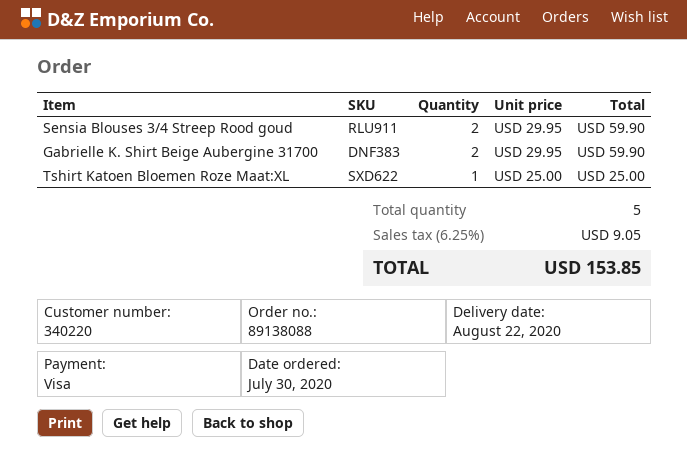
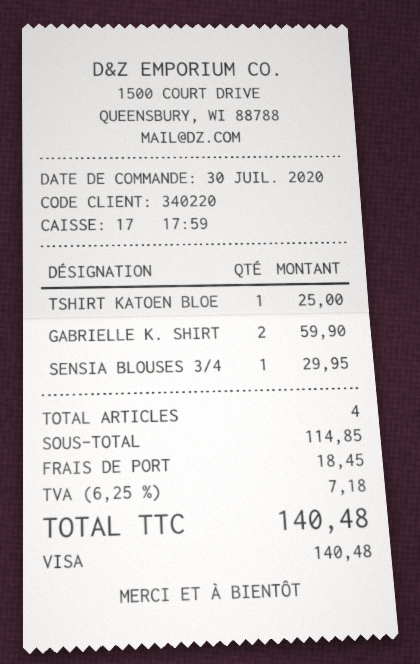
Sensia Blouses 3/4 Streep Rood goud: 2 for 59.90 -> 1 for 29.95
total quantity: 5 -> 4
shipping: none -> 18.45
tax: 6.25% = 9.05 -> 6.25% = 7.18
total: 153.85 -> 140.48

